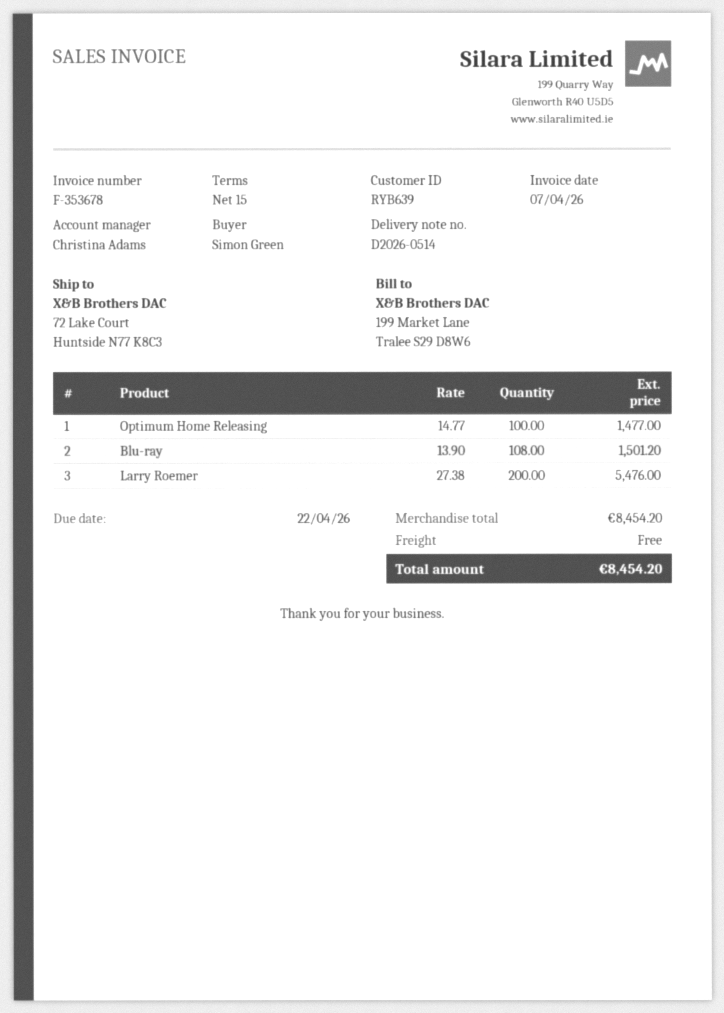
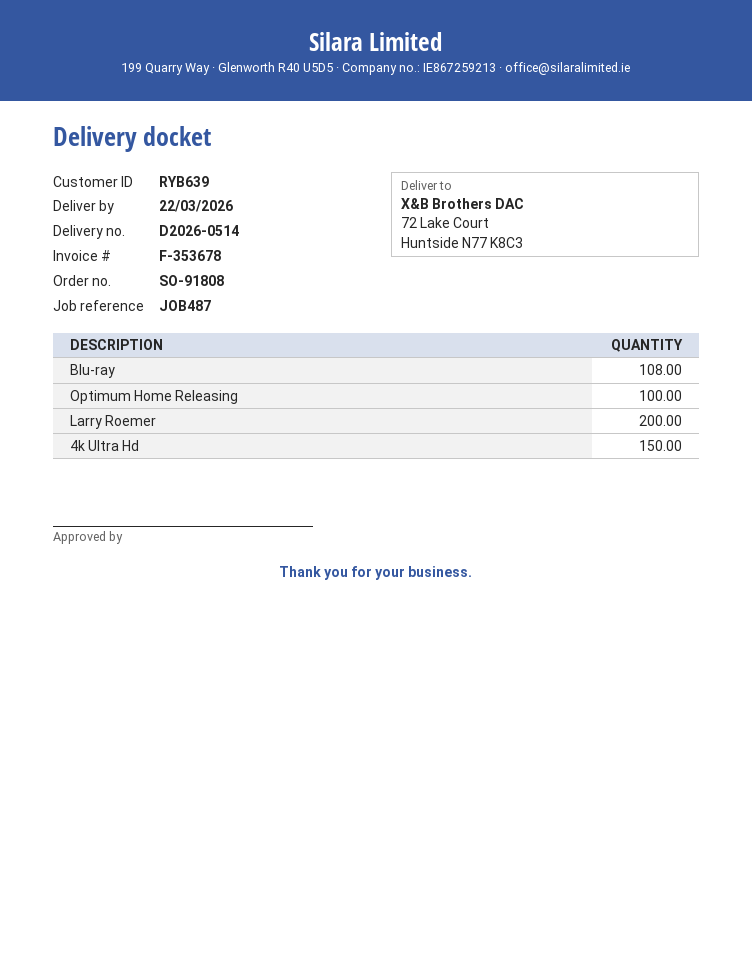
4k Ultra Hd: none -> 150

